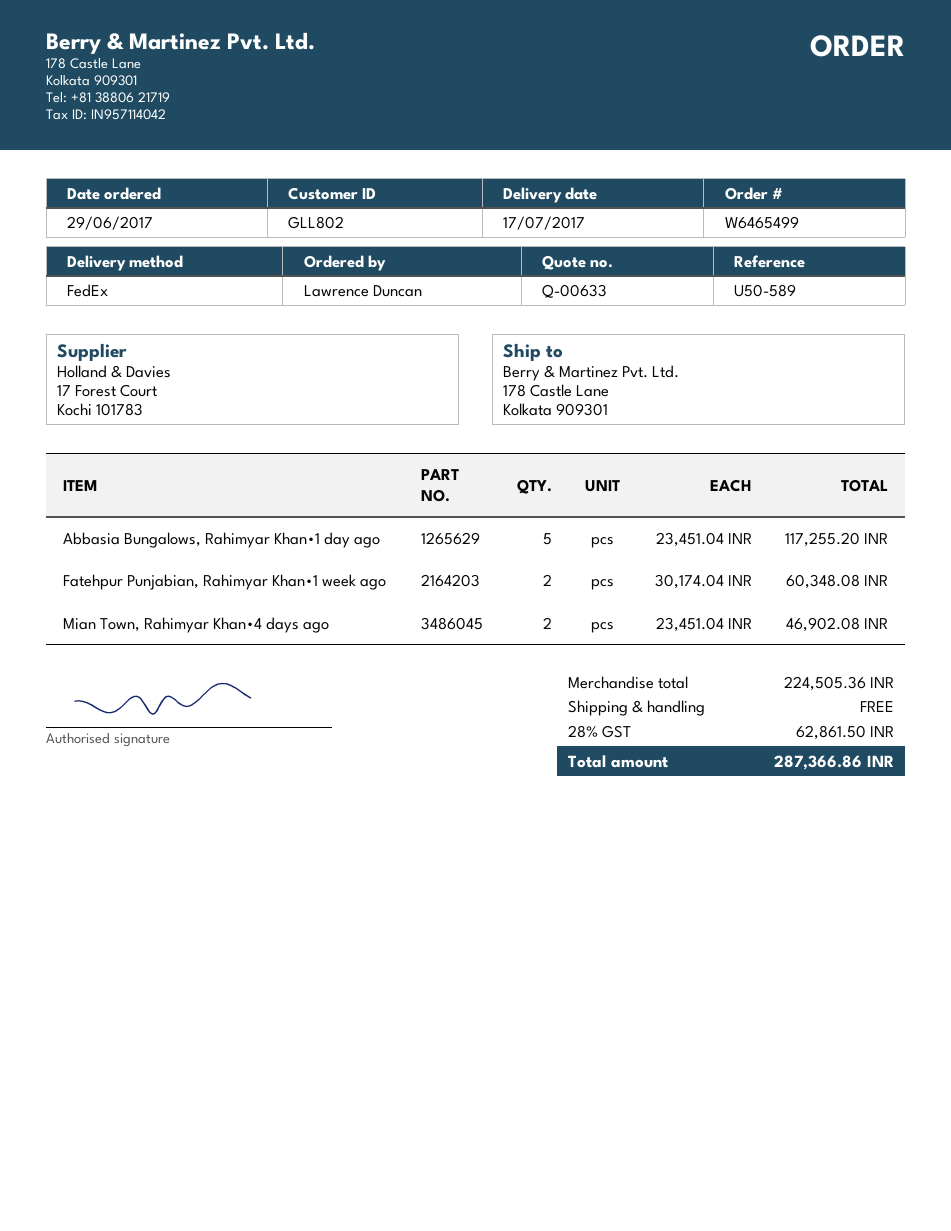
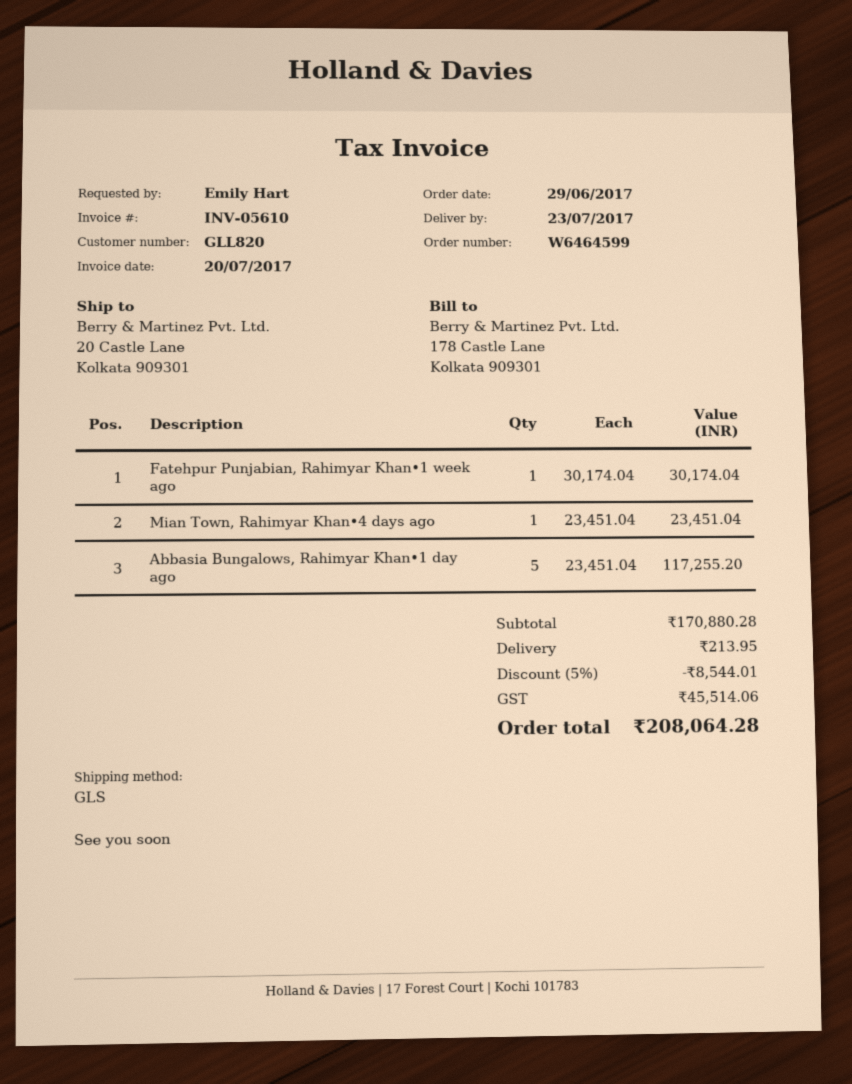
order number: W6465499 -> W6464599
delivery date: 2017-07-17 -> 2017-07-23
customer number: GLL802 -> GLL820
ordered by: Lawrence Duncan -> Emily Hart
shipping method: FedEx -> GLS
ship to: 178 Castle Lane, Kolkata 909301 -> 20 Castle Lane, Kolkata 909301
Fatehpur Punjabian, Rahimyar Khan•1 week ago: 2 x 30174.04 = 60348.08 -> 1 x 30174.04 = 30174.04
Mian Town, Rahimyar Khan•4 days ago: 2 x 23451.04 = 46902.08 -> 1 x 23451.04 = 23451.04
subtotal: 224505.36 -> 170880.28
discount: none -> 5% = 8544.01
shipping: 0.00 -> 213.95
tax: 62861.50 -> 45514.06
total: 287366.86 -> 208064.28

